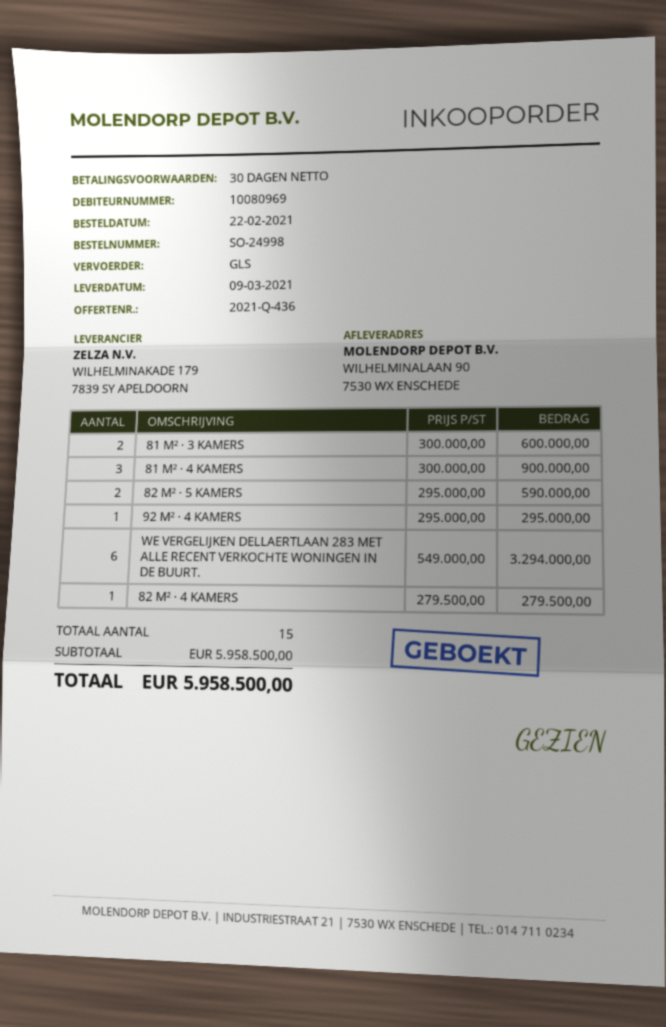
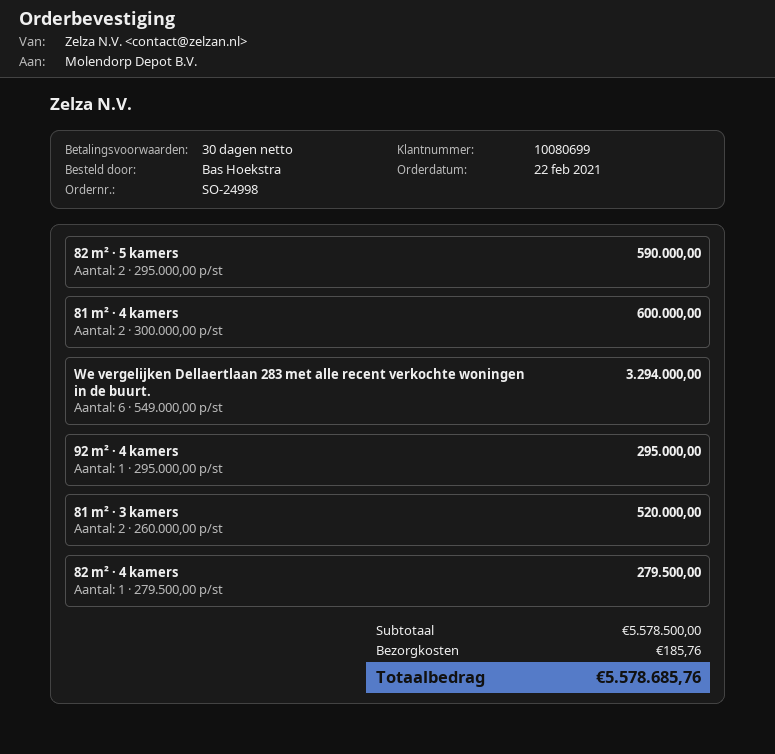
customer number: 10080969 -> 10080699
81 M² · 3 KAMERS: 2 x 300000.00 = 600000.00 -> 2 x 260000.00 = 520000.00
81 M² · 4 KAMERS: 3 x 300000.00 = 900000.00 -> 2 x 300000.00 = 600000.00
subtotal: 5958500.00 -> 5578500.00
shipping: none -> 185.76
total: 5958500.00 -> 5578685.76

